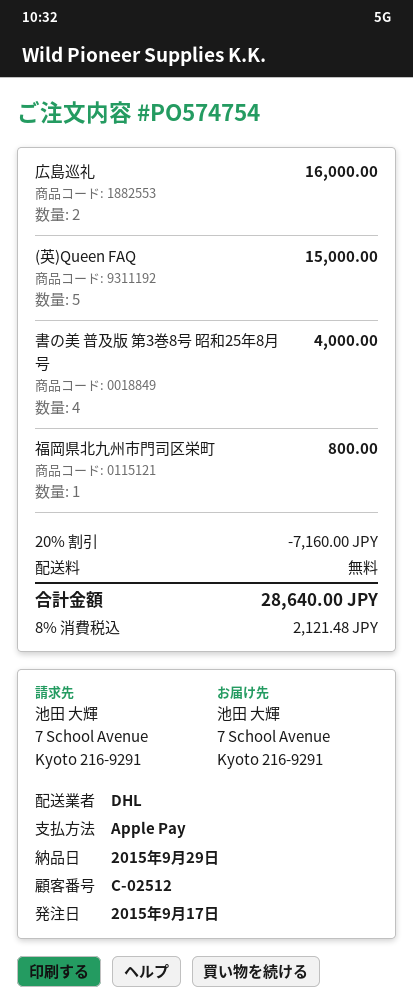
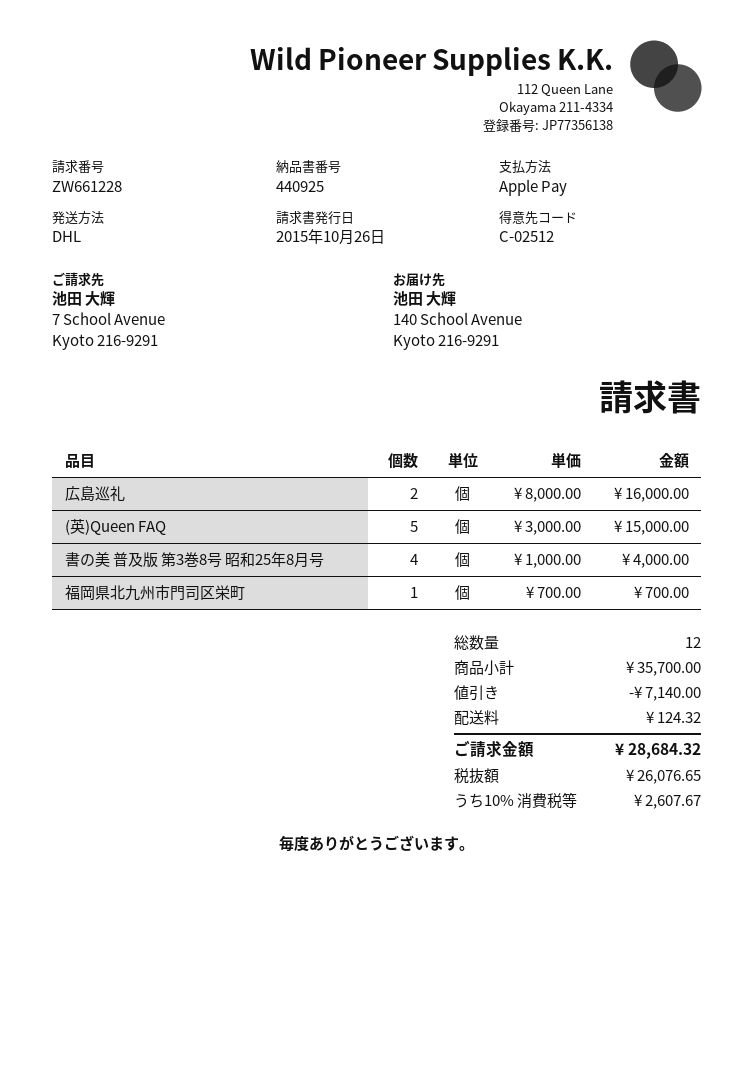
ship to: 7 School Avenue, Kyoto 216-9291 -> 140 School Avenue, Kyoto 216-9291
福岡県北九州市門司区栄町: 1 for 800.00 -> 1 for 700.00
discount: 7160.00 -> 7140.00
shipping: 0.00 -> 124.32
tax: 8% = 2121.48 -> 10% = 2607.67
total: 28640.00 -> 28684.32

